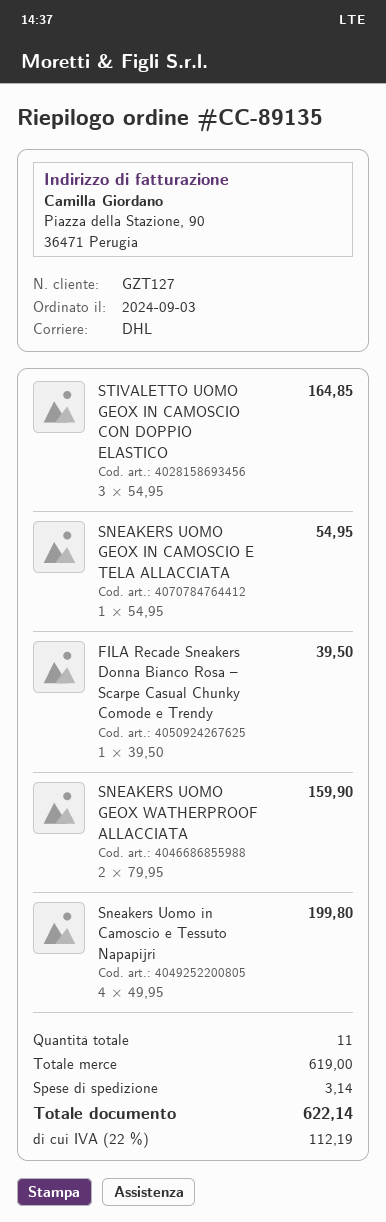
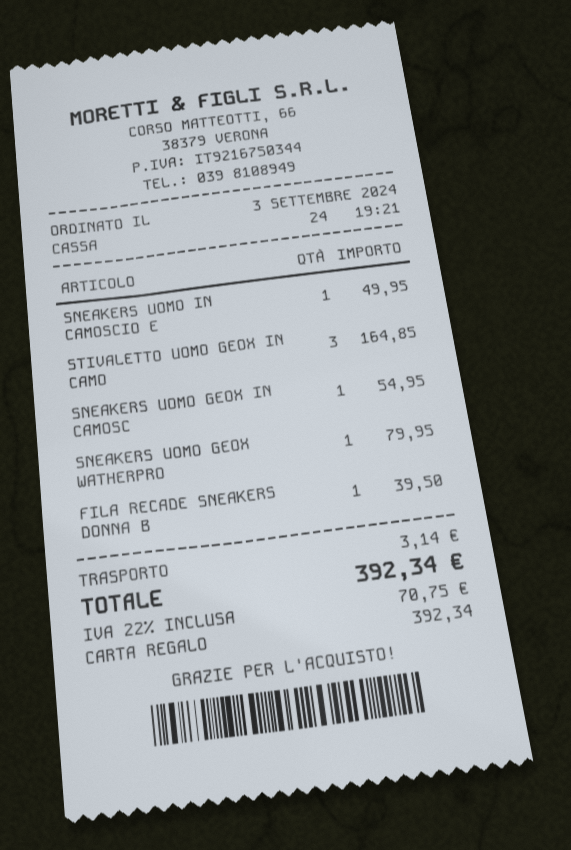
SNEAKERS UOMO GEOX WATHERPROOF ALLACCIATA: 2 for 159.90 -> 1 for 79.95
Sneakers Uomo in Camoscio e Tessuto Napapijri: 4 for 199.80 -> 1 for 49.95
tax: 22% = 112.19 -> 22% = 70.75
total: 622.14 -> 392.34

